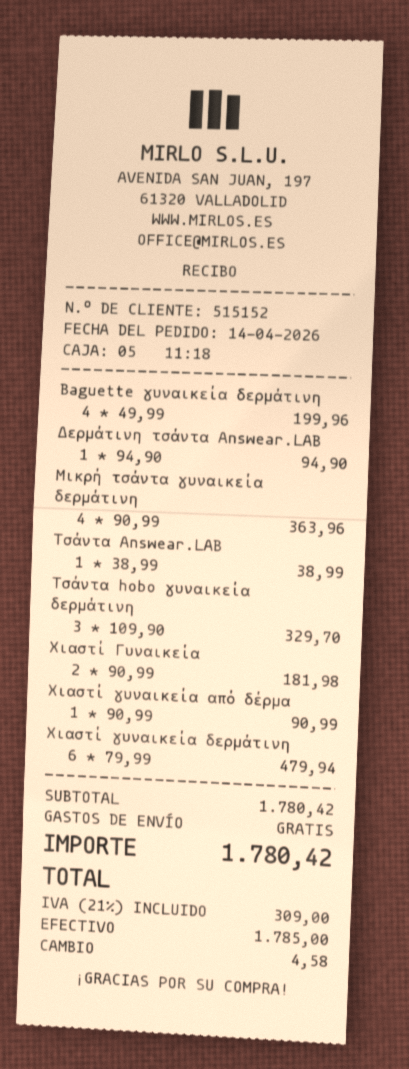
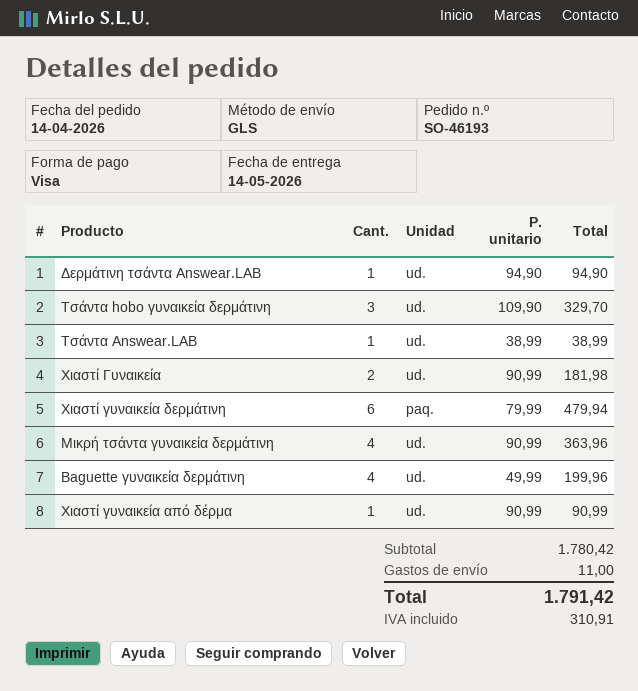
payment method: cash -> Visa
shipping: 0.00 -> 11.00
tax: 309.00 -> 310.91
total: 1780.42 -> 1791.42

